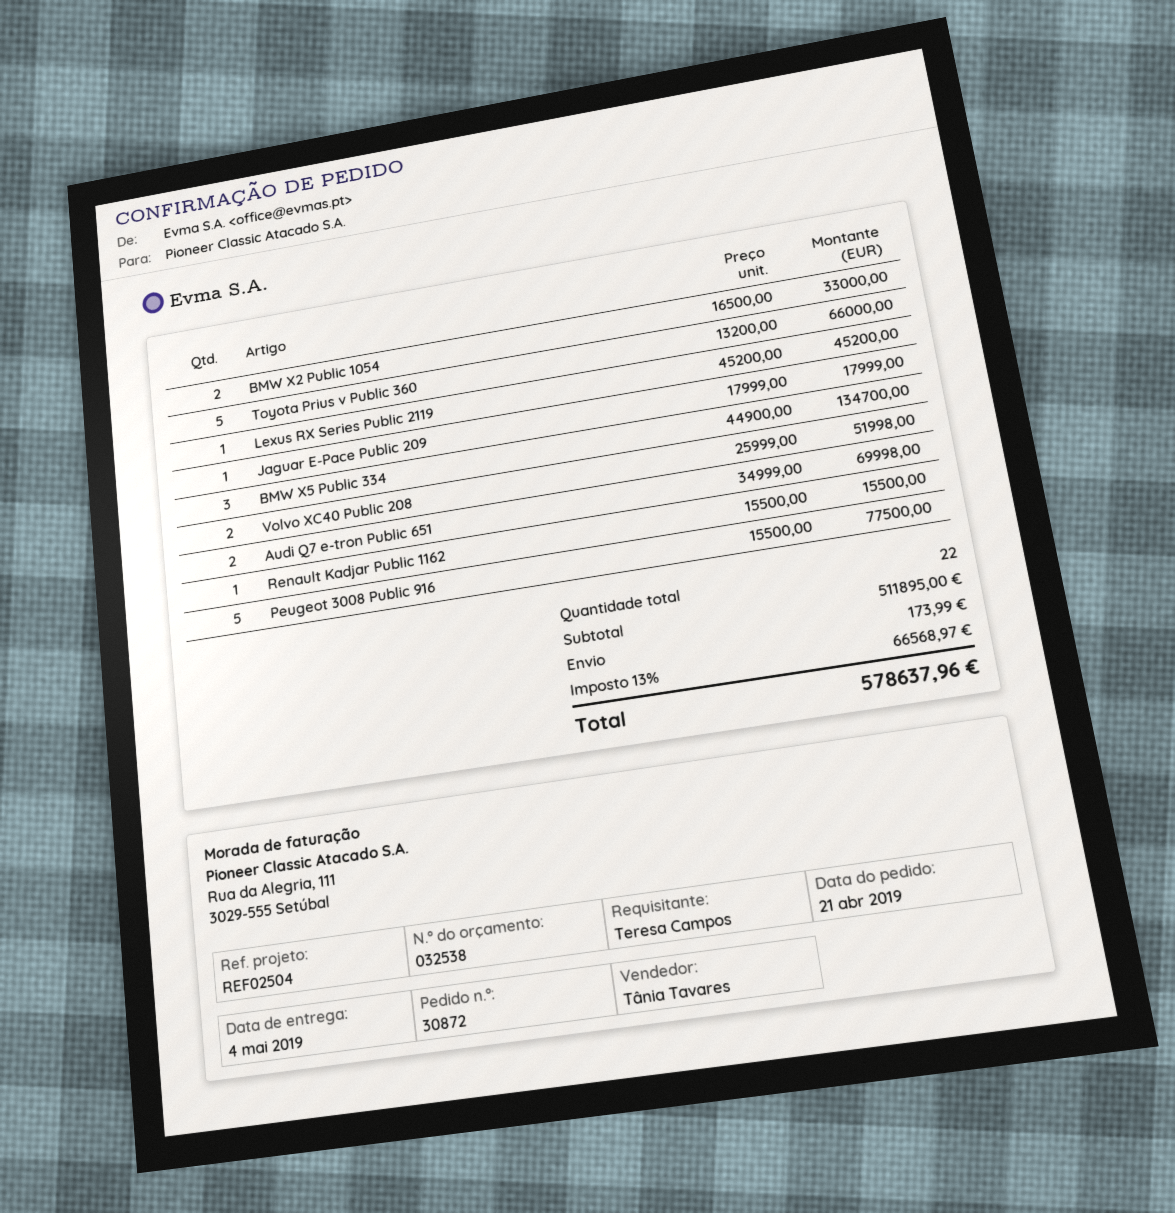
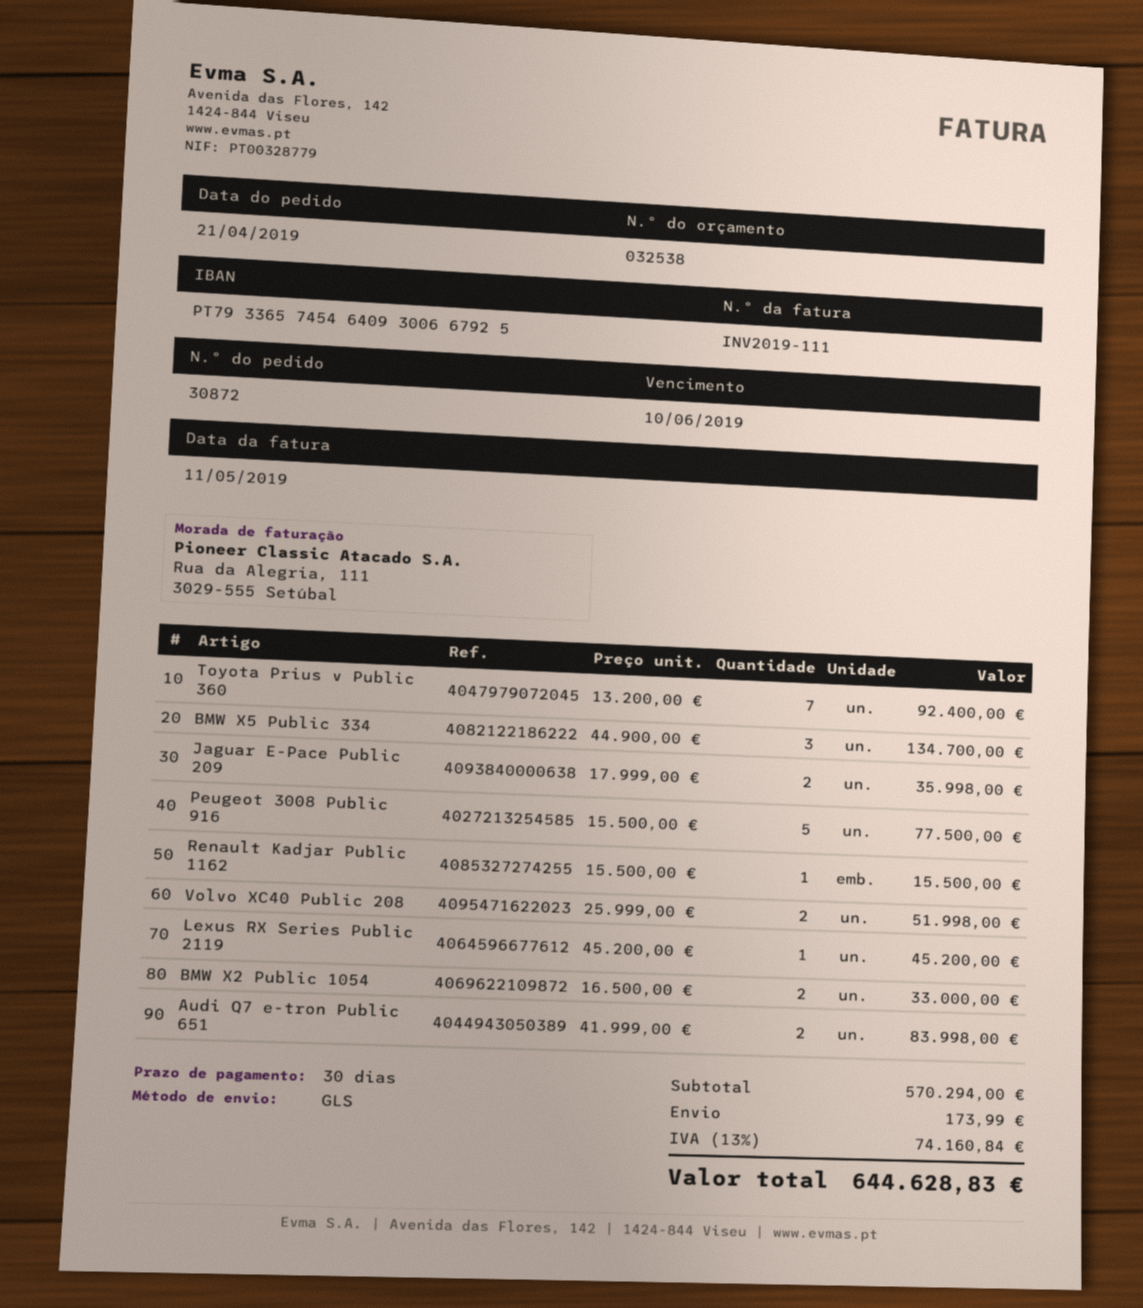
Toyota Prius v Public 360: 5 x 13200.00 = 66000.00 -> 7 x 13200.00 = 92400.00
Jaguar E-Pace Public 209: 1 x 17999.00 = 17999.00 -> 2 x 17999.00 = 35998.00
Audi Q7 e-tron Public 651: 2 x 34999.00 = 69998.00 -> 2 x 41999.00 = 83998.00
subtotal: 511895.00 -> 570294.00
tax: 13% = 66568.97 -> 13% = 74160.84
total: 578637.96 -> 644628.83

